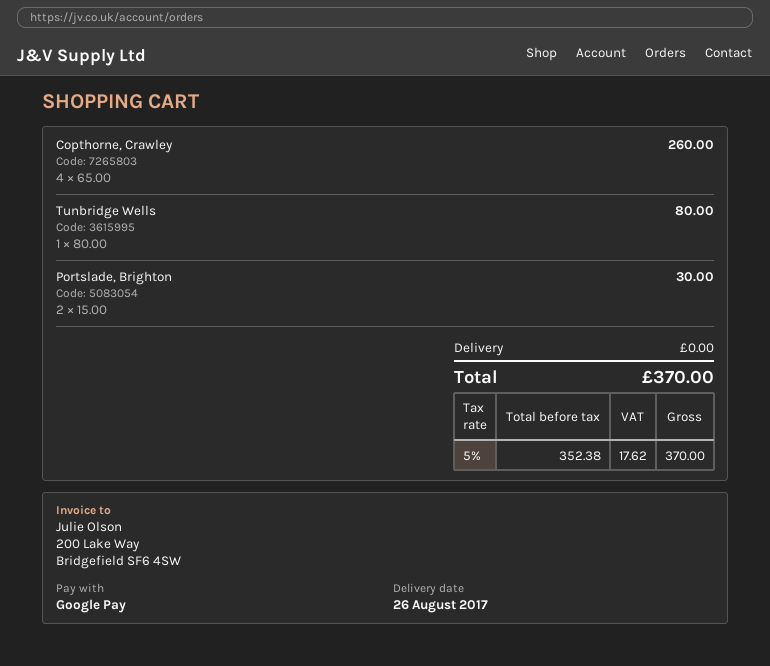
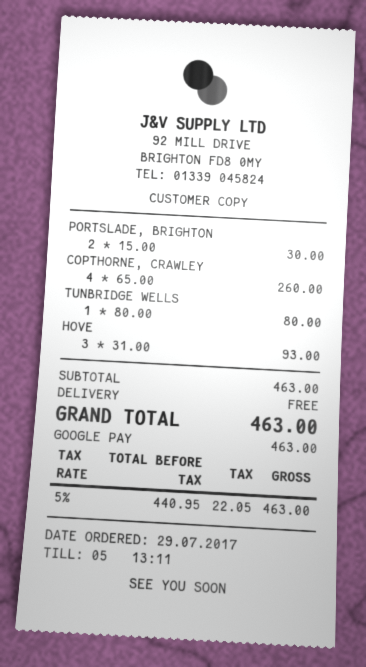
HOVE: none -> 3 x 31.00 = 93.00
net: 352.38 -> 440.95
tax: 5% = 17.62 -> 5% = 22.05
total: 370.00 -> 463.00

